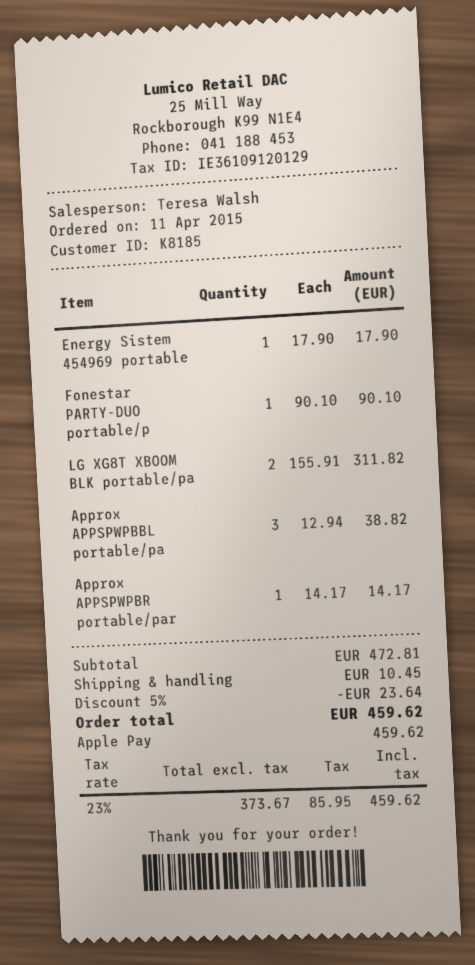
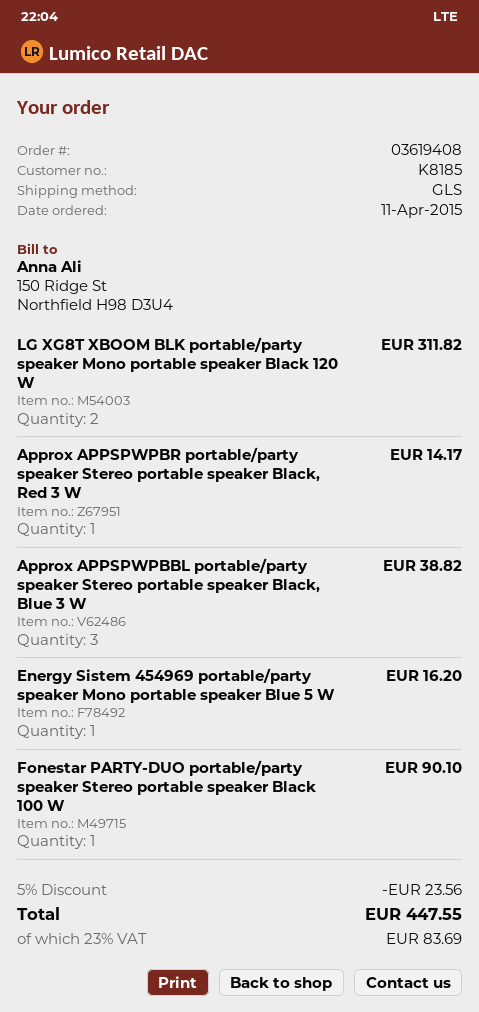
Energy Sistem 454969 portable: 1 for 17.90 -> 1 for 16.20
discount: 5% = 23.64 -> 5% = 23.56
shipping: 10.45 -> none
tax: 23% = 85.95 -> 23% = 83.69
total: 459.62 -> 447.55

